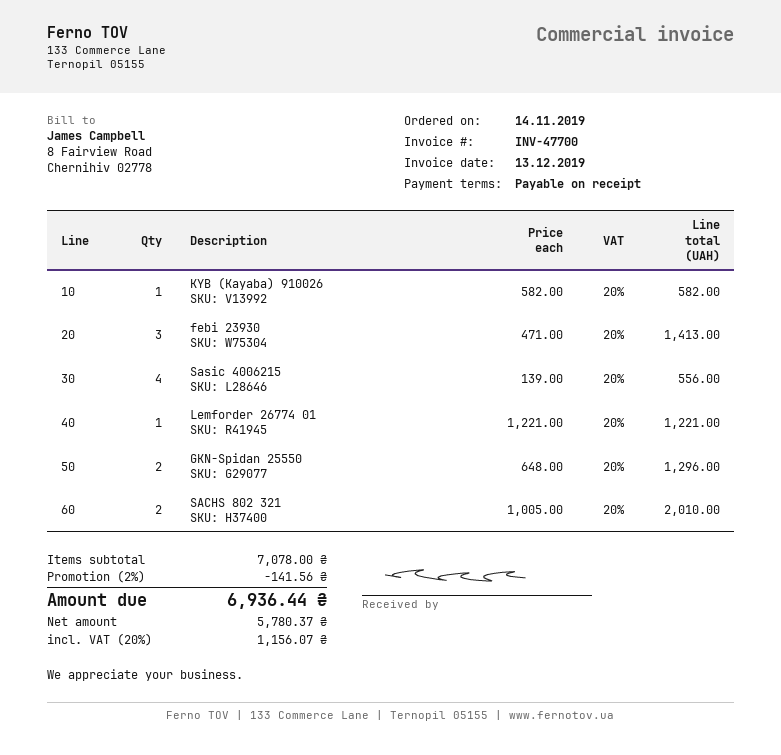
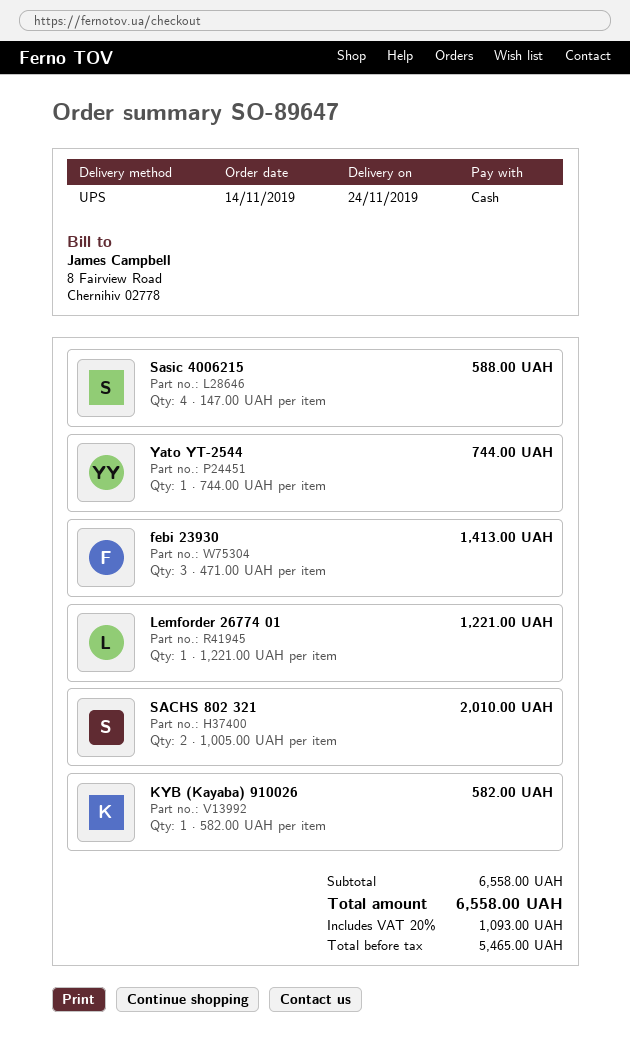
Sasic 4006215: 4 x 139.00 = 556.00 -> 4 x 147.00 = 588.00
GKN-Spidan 25550: 2 x 648.00 = 1296.00 -> none
Yato YT-2544: none -> 1 x 744.00 = 744.00
subtotal: 7078.00 -> 6558.00
discount: 2% = 141.56 -> none
net: 5780.37 -> 5465.00
tax: 20% = 1156.07 -> 20% = 1093.00
total: 6936.44 -> 6558.00

